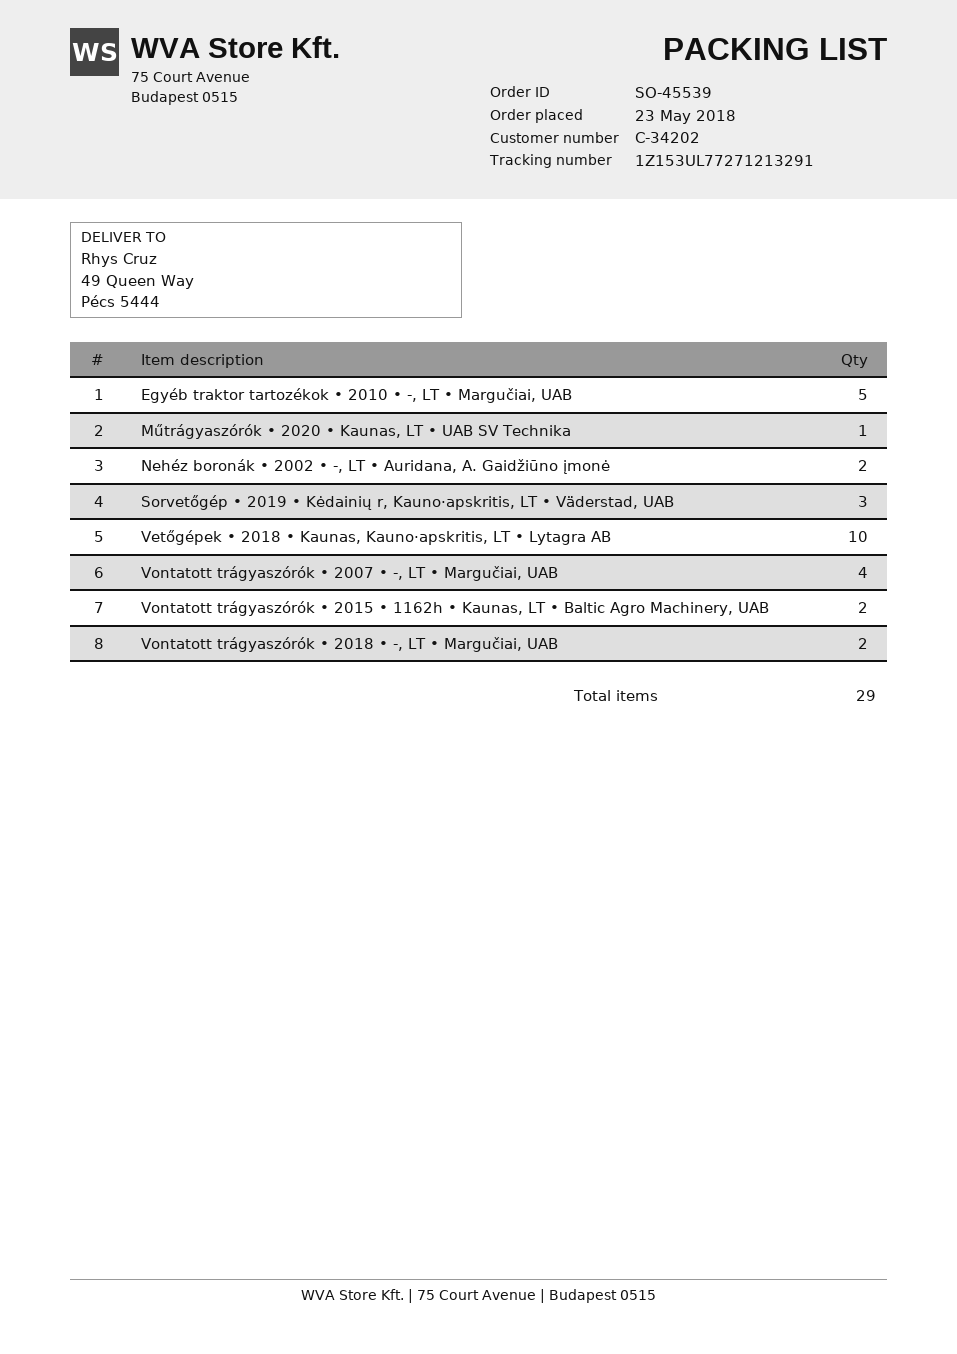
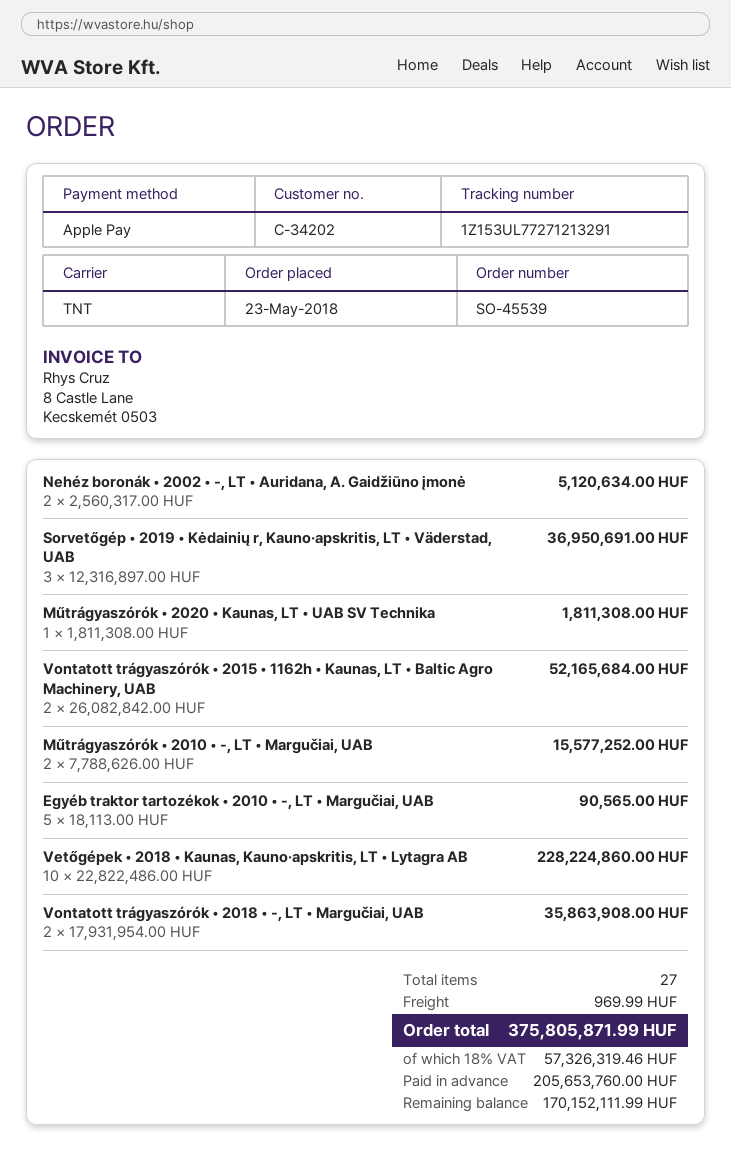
Vontatott trágyaszórók • 2007 • -, LT • Margučiai, UAB: 4 -> none
Műtrágyaszórók • 2010 • -, LT • Margučiai, UAB: none -> 2
total quantity: 29 -> 27

